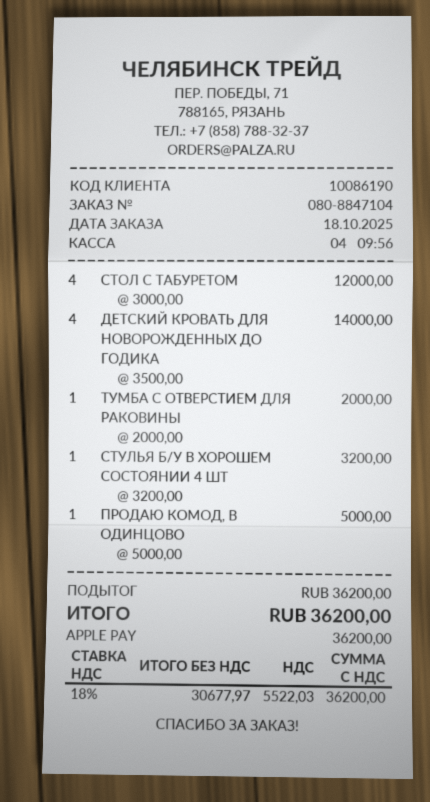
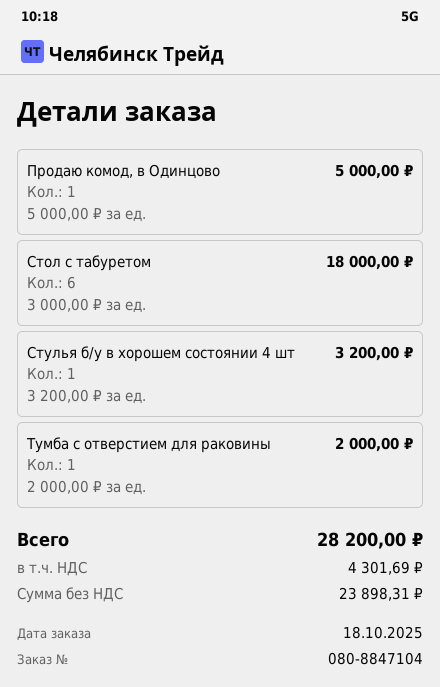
СТОЛ С ТАБУРЕТОМ: 4 x 3000.00 = 12000.00 -> 6 x 3000.00 = 18000.00
ДЕТСКИЙ КРОВАТЬ ДЛЯ НОВОРОЖДЕННЫХ ДО ГОДИКА: 4 x 3500.00 = 14000.00 -> none
net: 30677.97 -> 23898.31
tax: 5522.03 -> 4301.69
total: 36200.00 -> 28200.00

